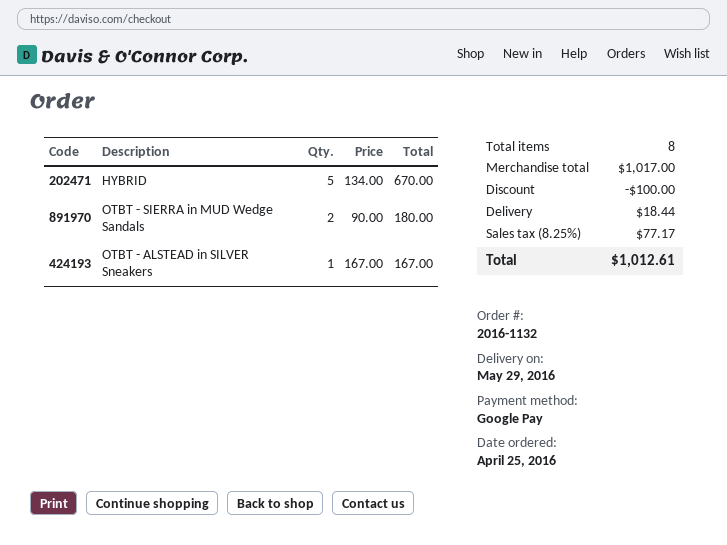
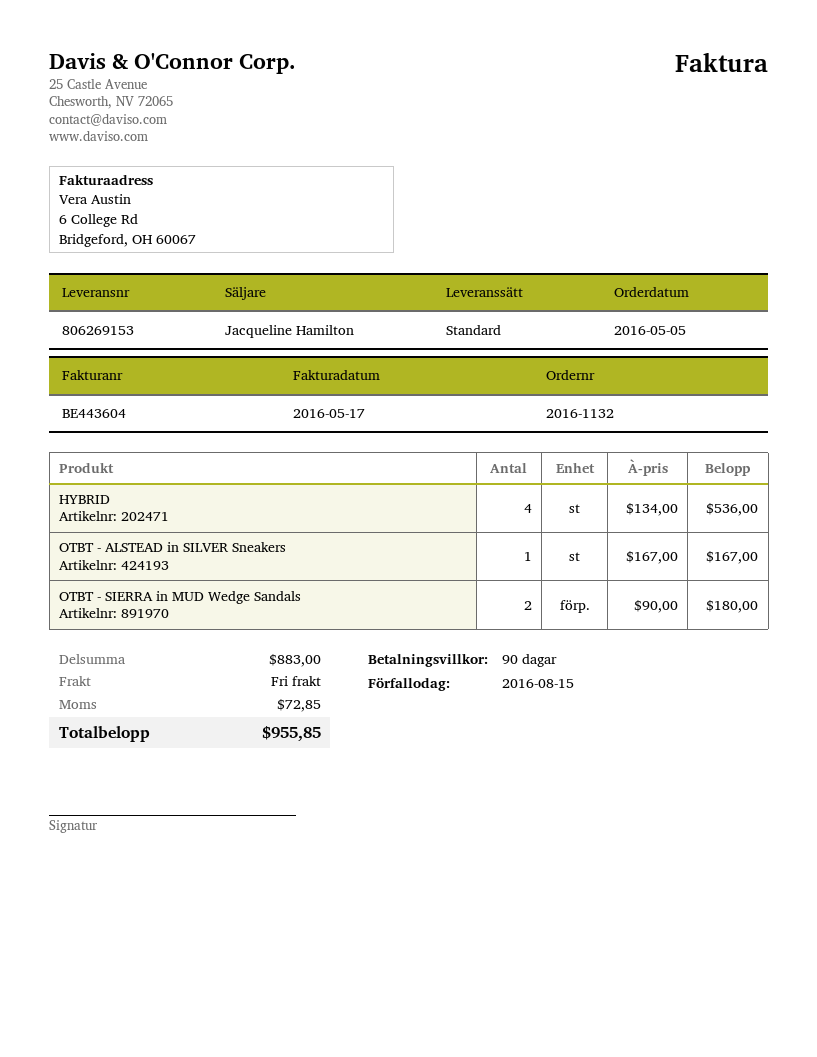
order date: 2016-04-25 -> 2016-05-05
HYBRID: 5 x 134.00 = 670.00 -> 4 x 134.00 = 536.00
subtotal: 1017.00 -> 883.00
discount: 100.00 -> none
shipping: 18.44 -> 0.00
tax: 77.17 -> 72.85
total: 1012.61 -> 955.85

